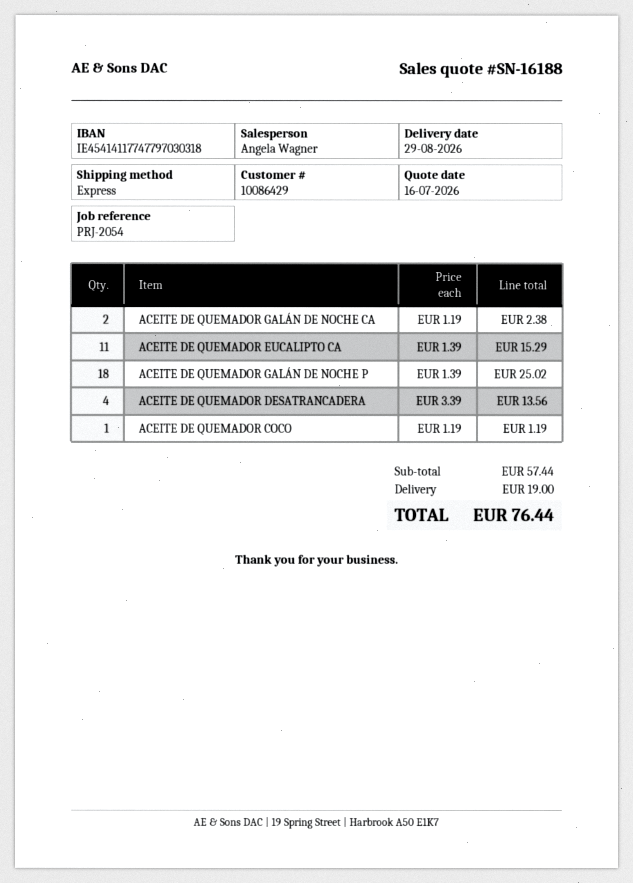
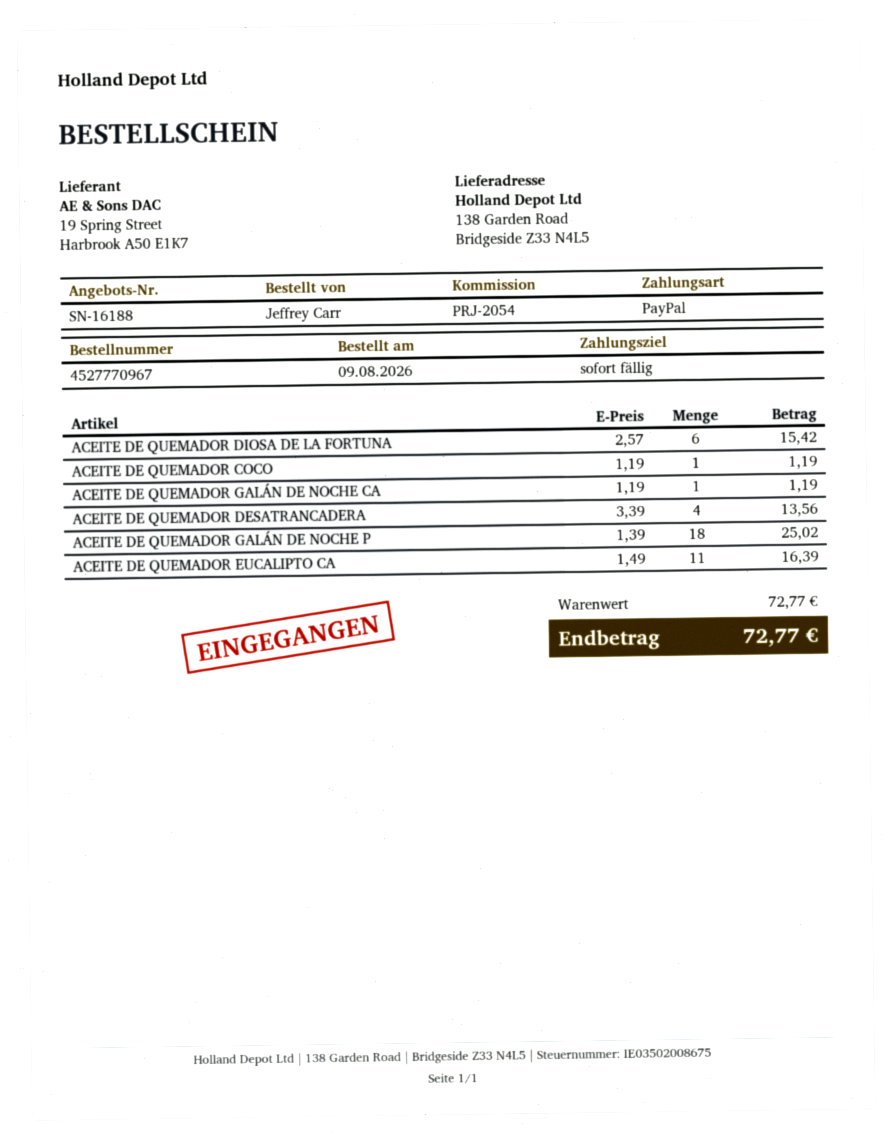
ACEITE DE QUEMADOR GALÁN DE NOCHE CA: 2 x 1.19 = 2.38 -> 1 x 1.19 = 1.19
ACEITE DE QUEMADOR EUCALIPTO CA: 11 x 1.39 = 15.29 -> 11 x 1.49 = 16.39
ACEITE DE QUEMADOR DIOSA DE LA FORTUNA: none -> 6 x 2.57 = 15.42
subtotal: 57.44 -> 72.77
shipping: 19.00 -> none
total: 76.44 -> 72.77

